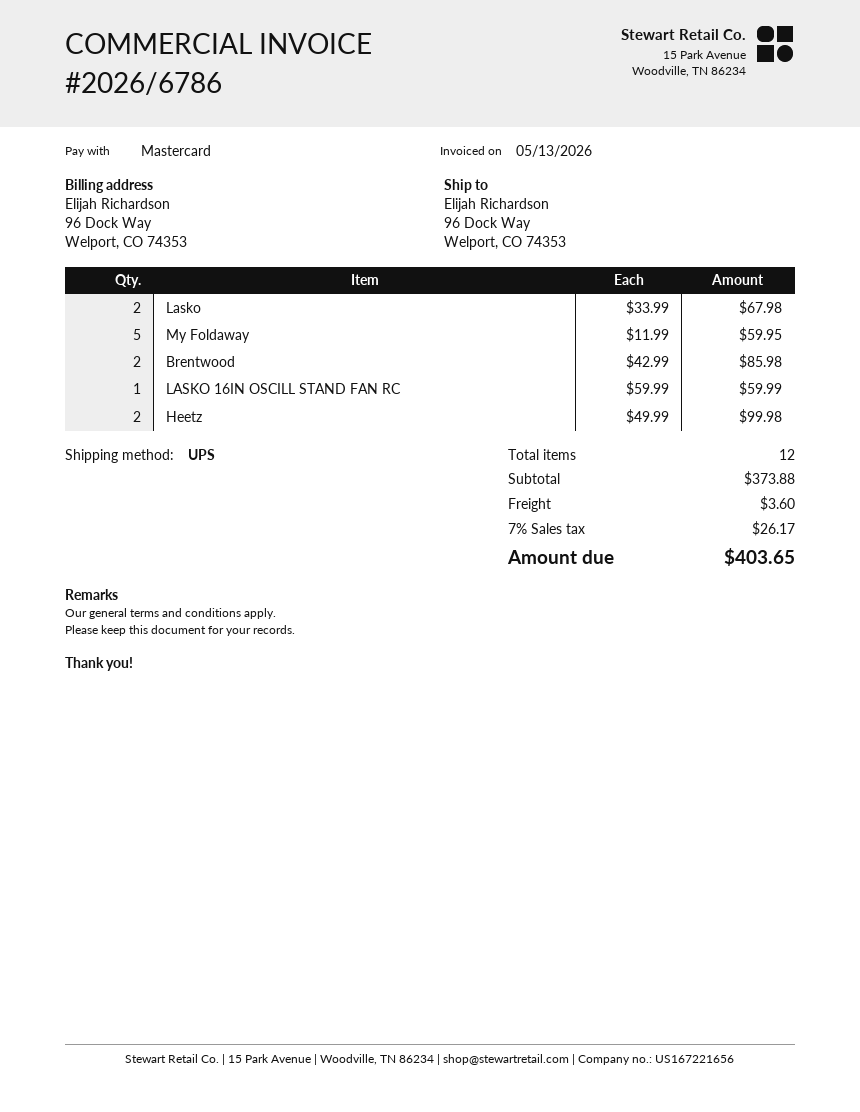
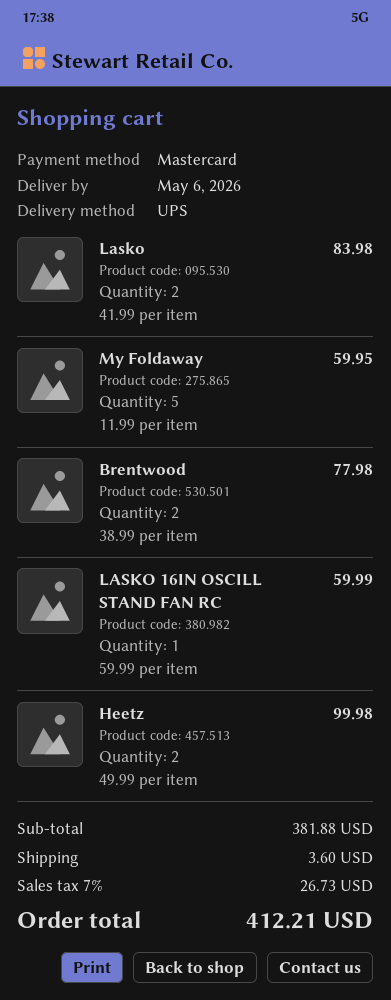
Lasko: 2 x 33.99 = 67.98 -> 2 x 41.99 = 83.98
Brentwood: 2 x 42.99 = 85.98 -> 2 x 38.99 = 77.98
subtotal: 373.88 -> 381.88
tax: 7% = 26.17 -> 7% = 26.73
total: 403.65 -> 412.21

